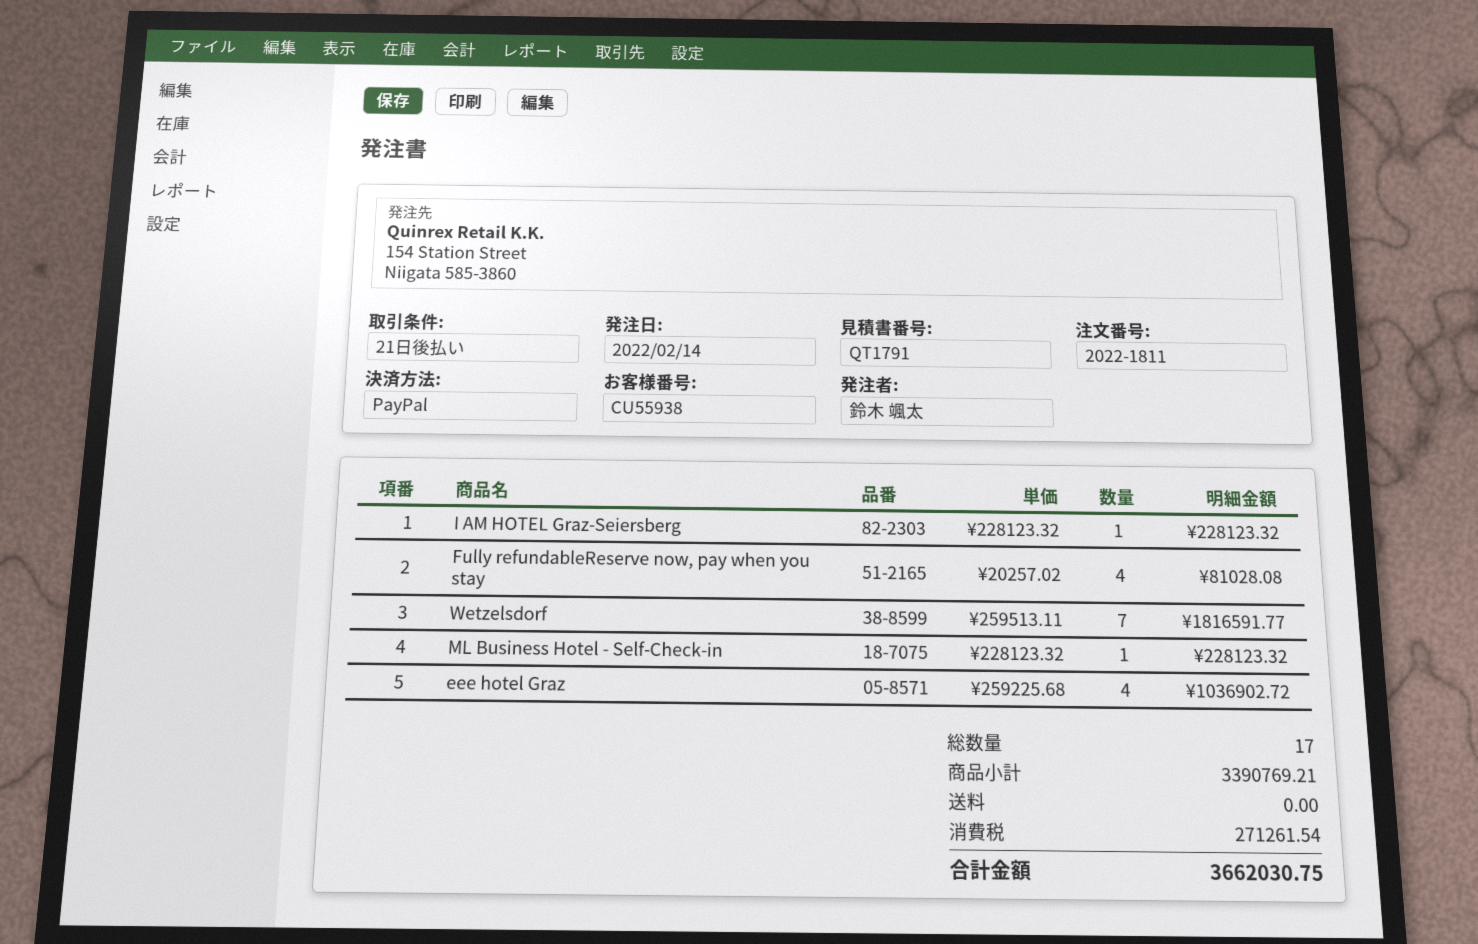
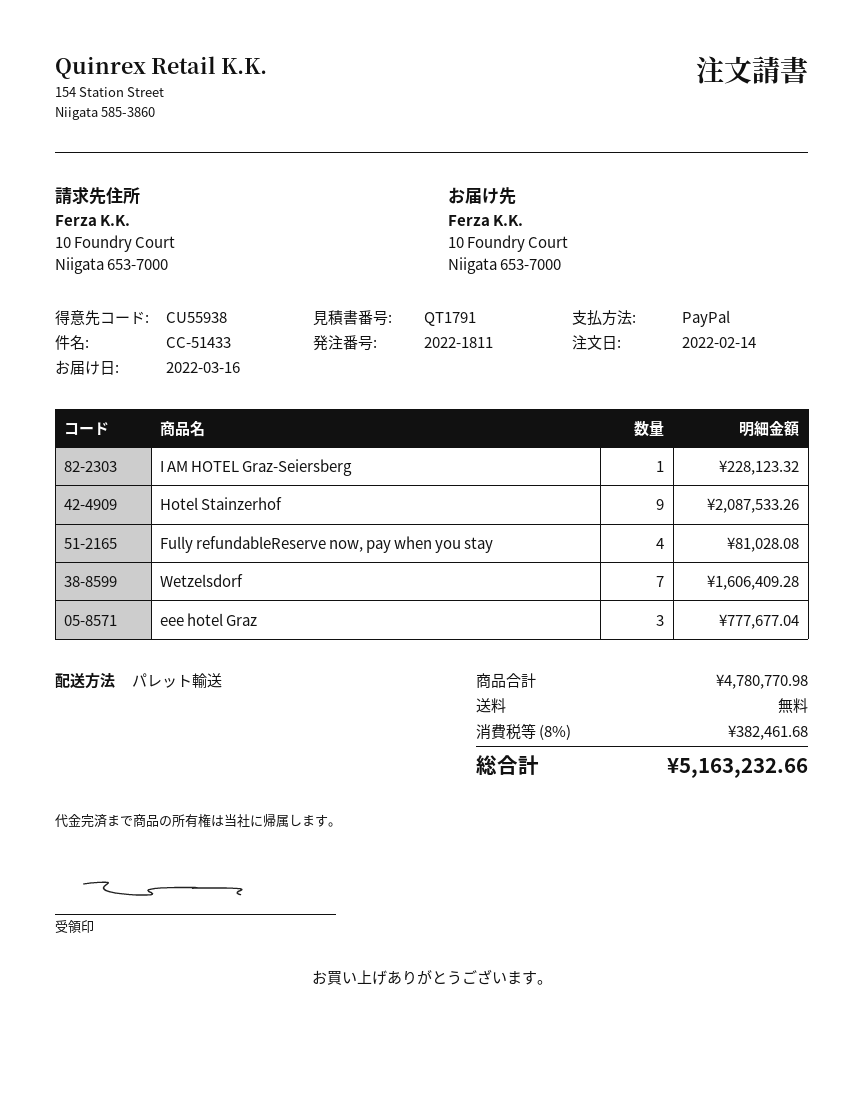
Wetzelsdorf: 7 for 1816591.77 -> 7 for 1606409.28
ML Business Hotel - Self-Check-in: 1 for 228123.32 -> none
eee hotel Graz: 4 for 1036902.72 -> 3 for 777677.04
Hotel Stainzerhof: none -> 9 for 2087533.26
subtotal: 3390769.21 -> 4780770.98
tax: 271261.54 -> 382461.68
total: 3662030.75 -> 5163232.66

